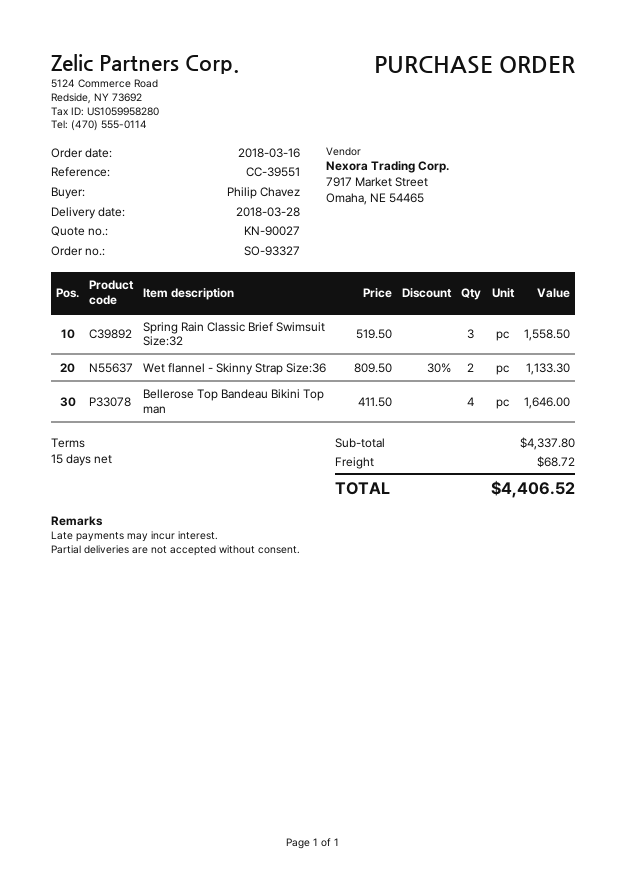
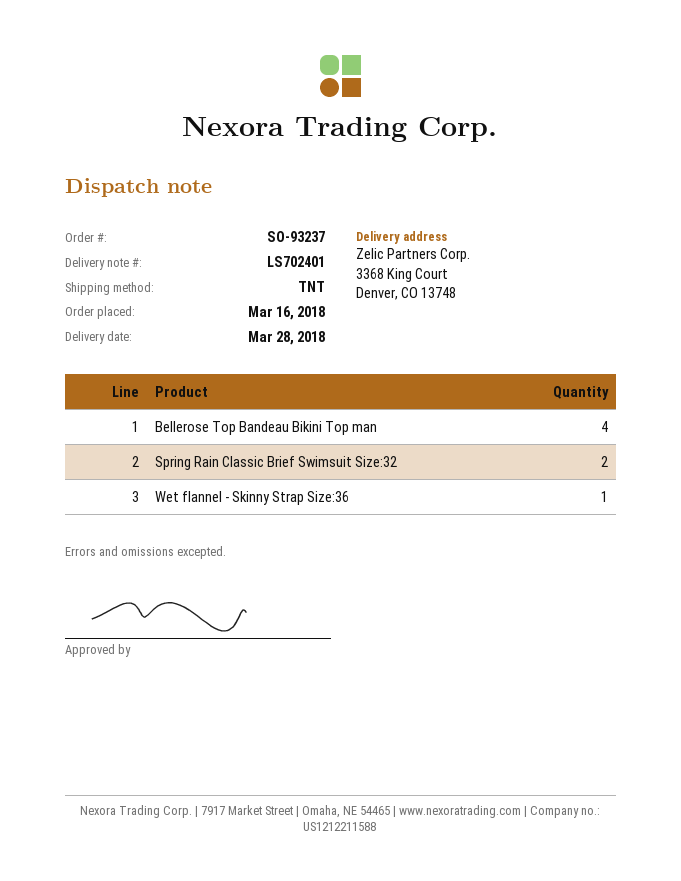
order number: SO-93327 -> SO-93237
Spring Rain Classic Brief Swimsuit Size:32: 3 -> 2
Wet flannel - Skinny Strap Size:36: 2 -> 1

